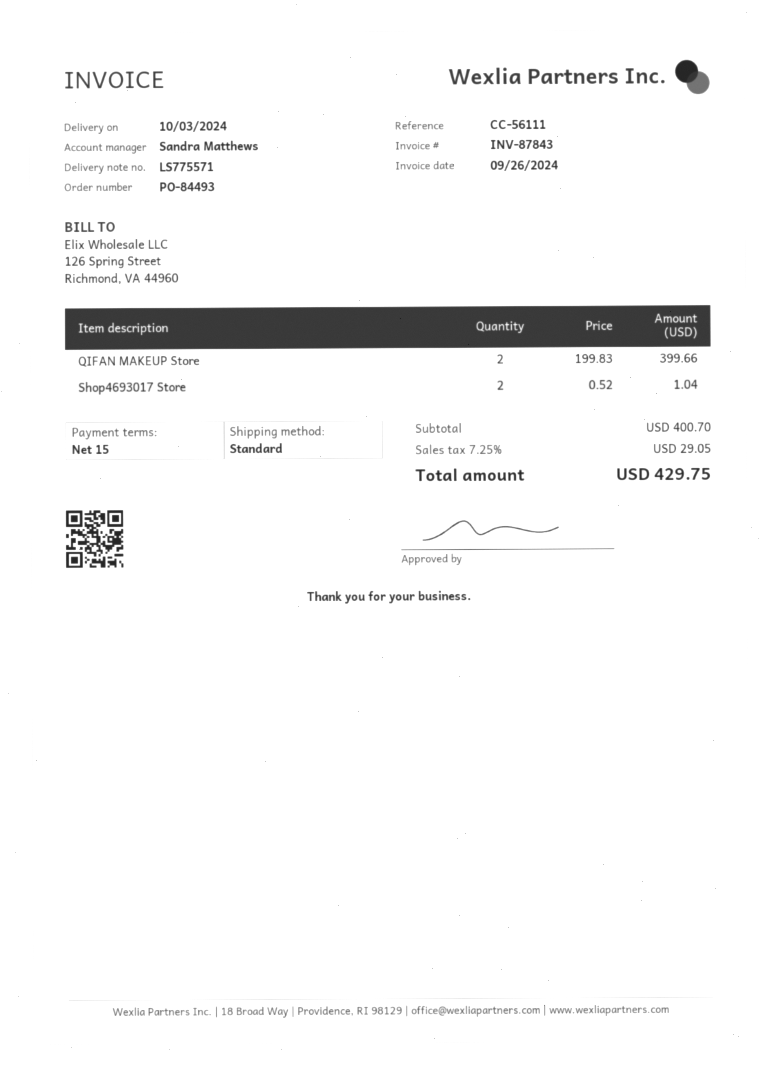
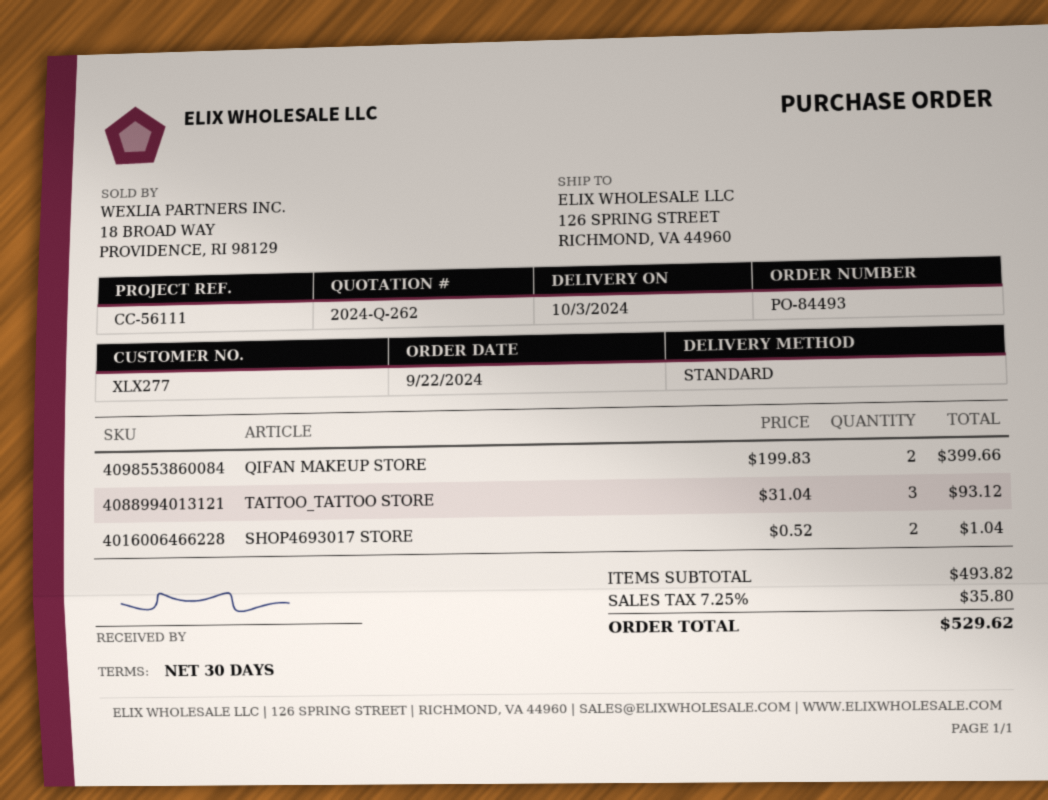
payment terms: 15 days -> 30 days
TATTOO_TATTOO STORE: none -> 3 x 31.04 = 93.12
subtotal: 400.70 -> 493.82
tax: 7.25% = 29.05 -> 7.25% = 35.80
total: 429.75 -> 529.62

